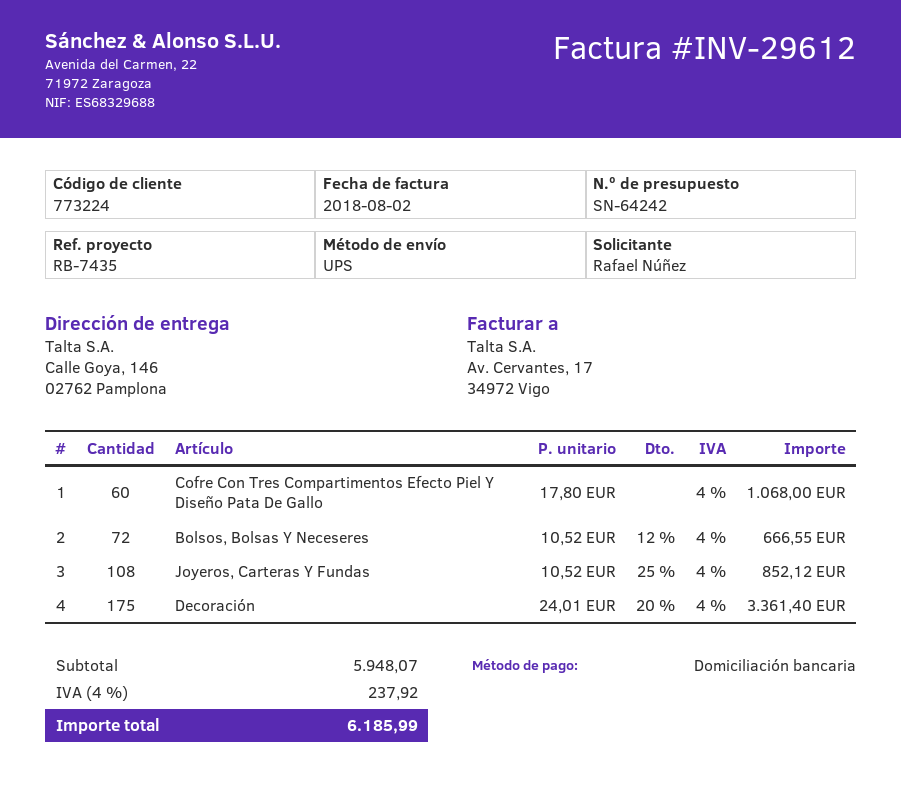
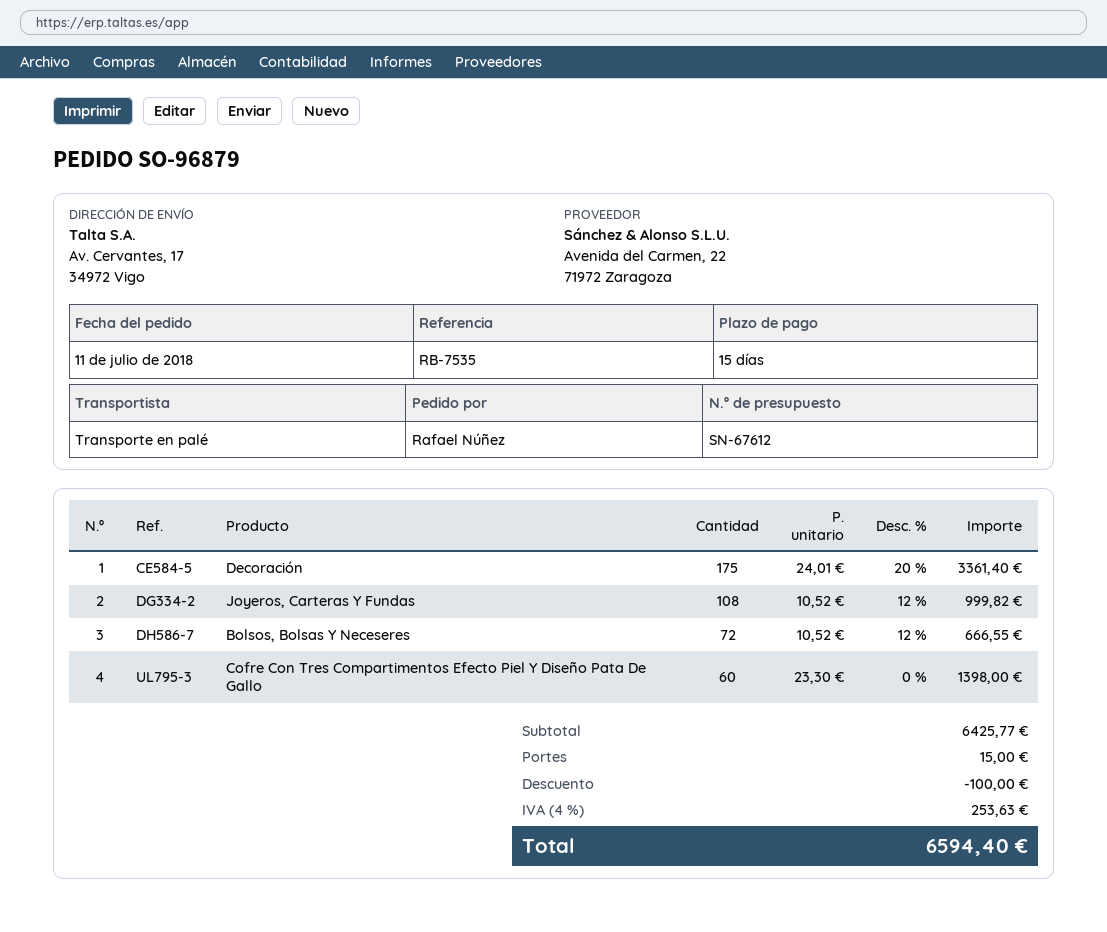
quote number: SN-64242 -> SN-67612
reference: RB-7435 -> RB-7535
shipping method: UPS -> pallet freight
ship to: Calle Goya, 146, 02762 Pamplona -> Av. Cervantes, 17, 34972 Vigo
Cofre Con Tres Compartimentos Efecto Piel Y Diseño Pata De Gallo: 60 x 17.80 = 1068.00 -> 60 x 23.30 = 1398.00
Joyeros, Carteras Y Fundas: 108 x 10.52 - 25% = 852.12 -> 108 x 10.52 - 12% = 999.82
subtotal: 5948.07 -> 6425.77
discount: none -> 100.00
shipping: none -> 15.00
tax: 4% = 237.92 -> 4% = 253.63
total: 6185.99 -> 6594.40

